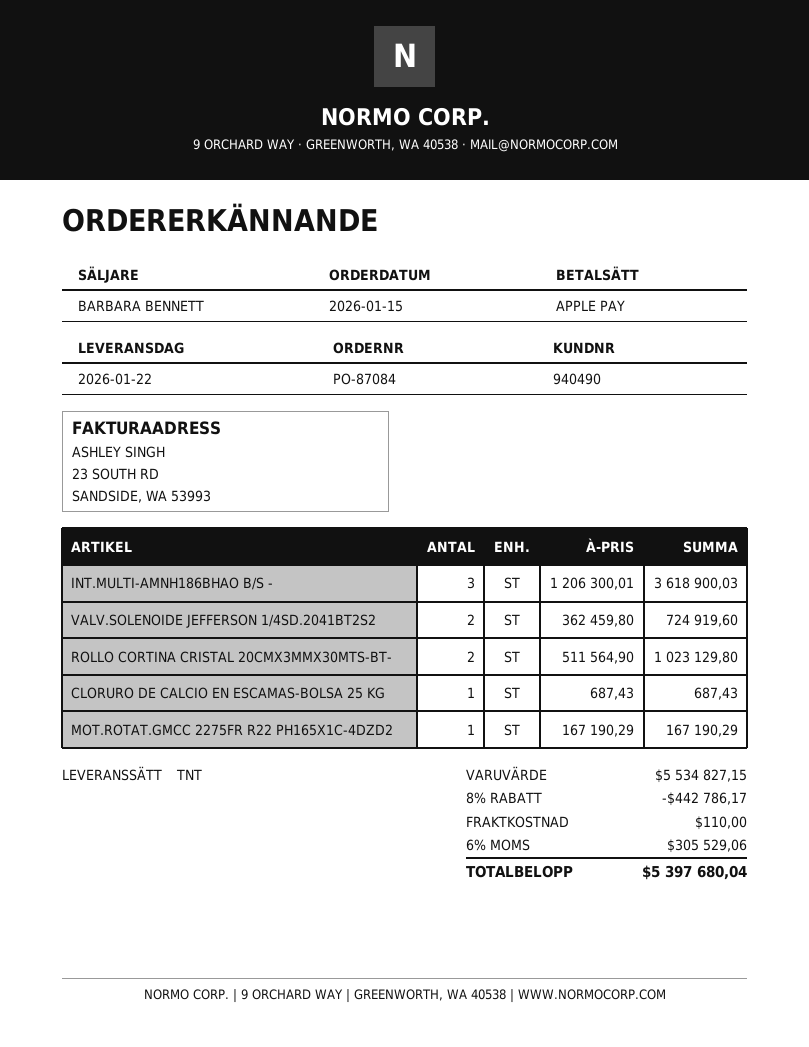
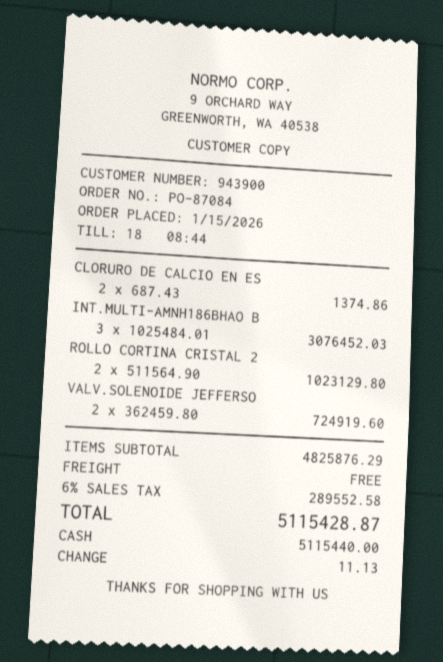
customer number: 940490 -> 943900
payment method: Apple Pay -> cash
INT.MULTI-AMNH186BHAO B/S -: 3 x 1206300.01 = 3618900.03 -> 3 x 1025484.01 = 3076452.03
CLORURO DE CALCIO EN ESCAMAS-BOLSA 25 KG: 1 x 687.43 = 687.43 -> 2 x 687.43 = 1374.86
MOT.ROTAT.GMCC 2275FR R22 PH165X1C-4DZD2: 1 x 167190.29 = 167190.29 -> none
subtotal: 5534827.15 -> 4825876.29
discount: 8% = 442786.17 -> none
shipping: 110.00 -> 0.00
tax: 6% = 305529.06 -> 6% = 289552.58
total: 5397680.04 -> 5115428.87

